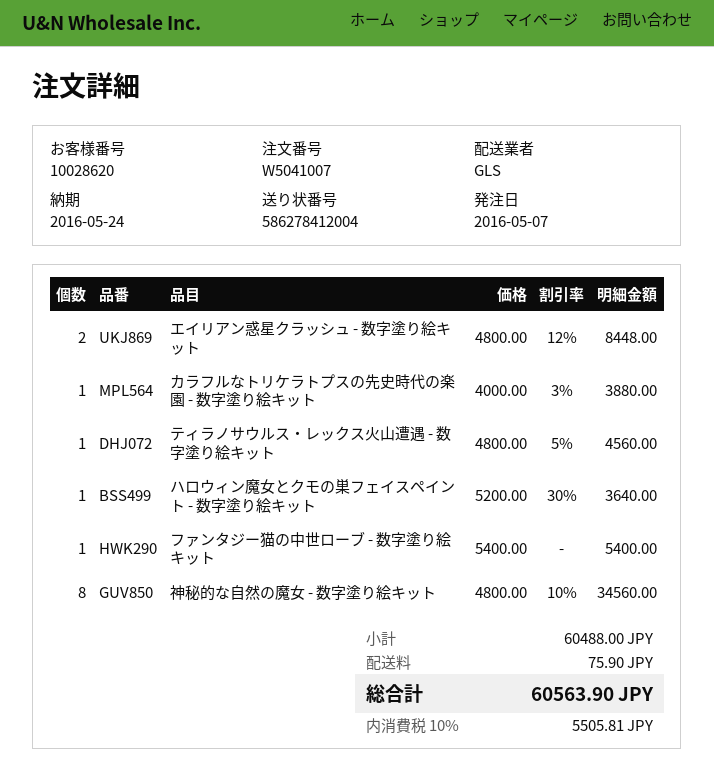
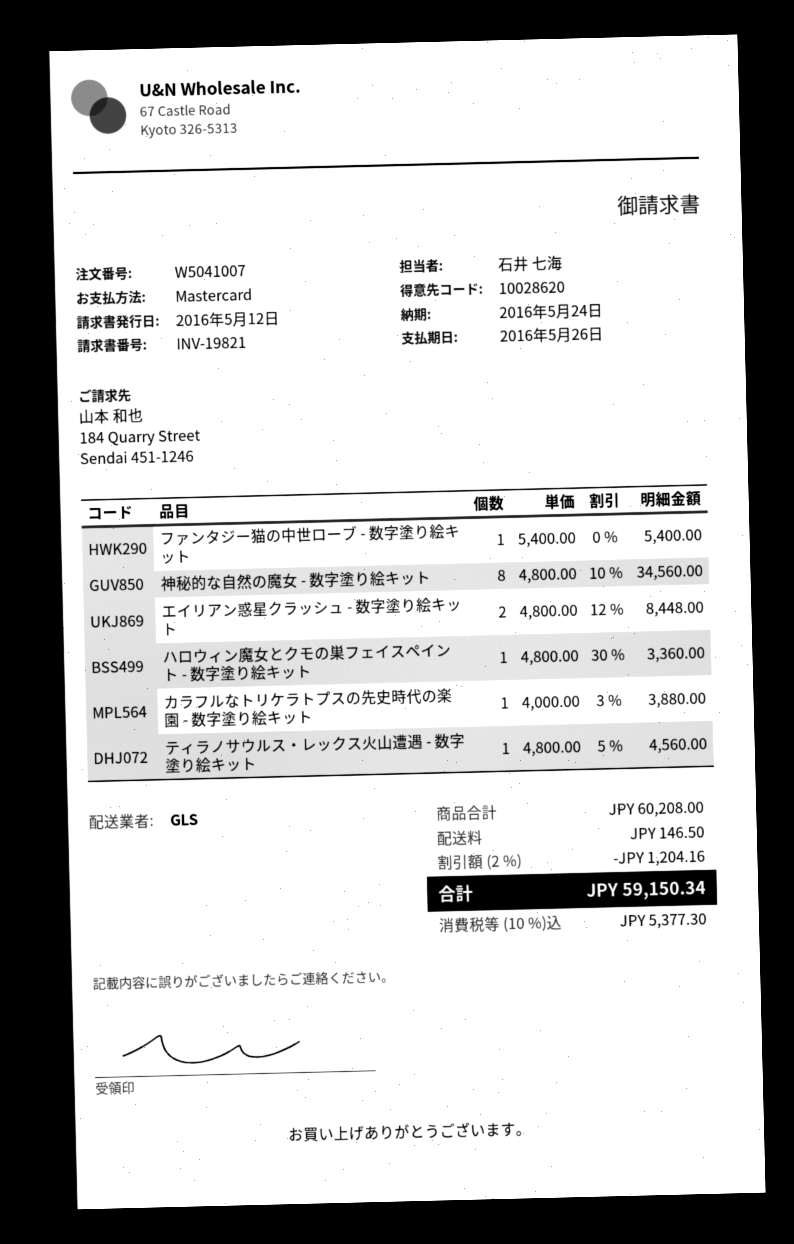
ハロウィン魔女とクモの巣フェイスペイント - 数字塗り絵キット: 1 x 5200.00 - 30% = 3640.00 -> 1 x 4800.00 - 30% = 3360.00
subtotal: 60488.00 -> 60208.00
discount: none -> 2% = 1204.16
shipping: 75.90 -> 146.50
tax: 10% = 5505.81 -> 10% = 5377.30
total: 60563.90 -> 59150.34

